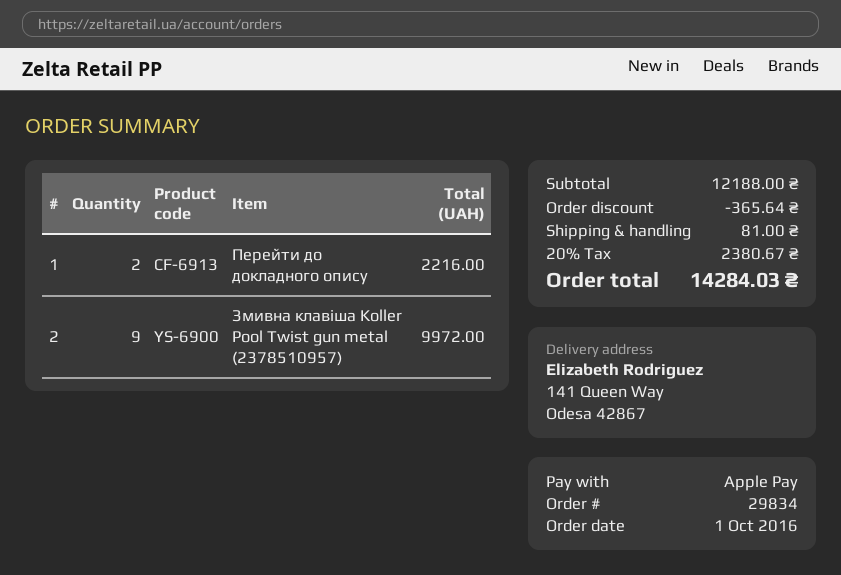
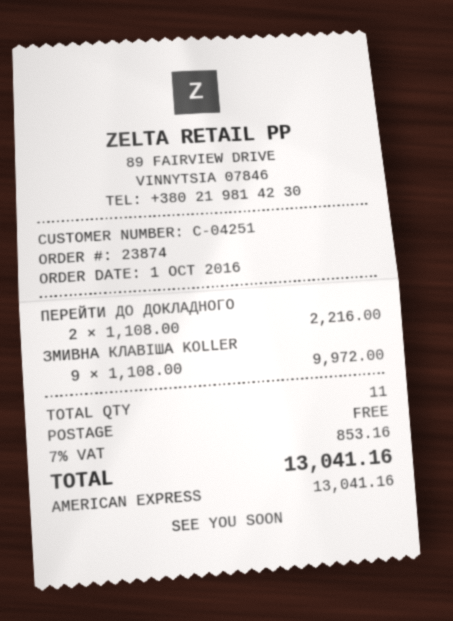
order number: 29834 -> 23874
payment method: Apple Pay -> American Express
discount: 365.64 -> none
shipping: 81.00 -> 0.00
tax: 20% = 2380.67 -> 7% = 853.16
total: 14284.03 -> 13041.16

